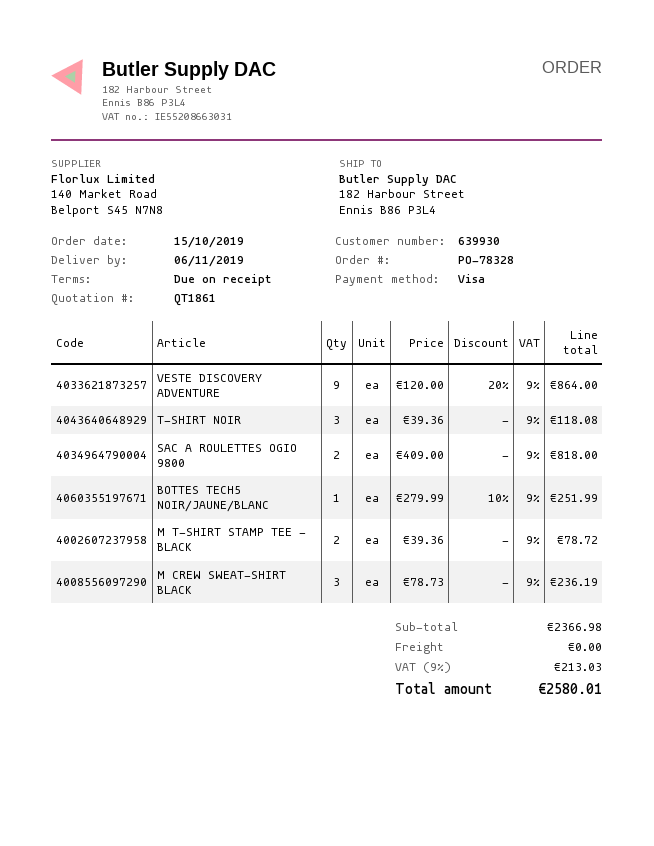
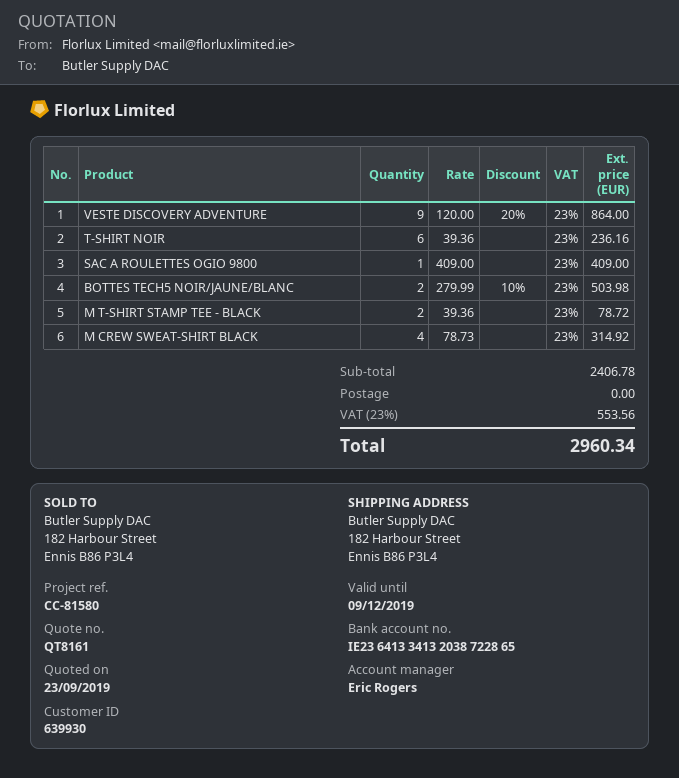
quote number: QT1861 -> QT8161
T-SHIRT NOIR: 3 x 39.36 = 118.08 -> 6 x 39.36 = 236.16
SAC A ROULETTES OGIO 9800: 2 x 409.00 = 818.00 -> 1 x 409.00 = 409.00
BOTTES TECH5 NOIR/JAUNE/BLANC: 1 x 279.99 - 10% = 251.99 -> 2 x 279.99 - 10% = 503.98
M CREW SWEAT-SHIRT BLACK: 3 x 78.73 = 236.19 -> 4 x 78.73 = 314.92
subtotal: 2366.98 -> 2406.78
tax: 9% = 213.03 -> 23% = 553.56
total: 2580.01 -> 2960.34

